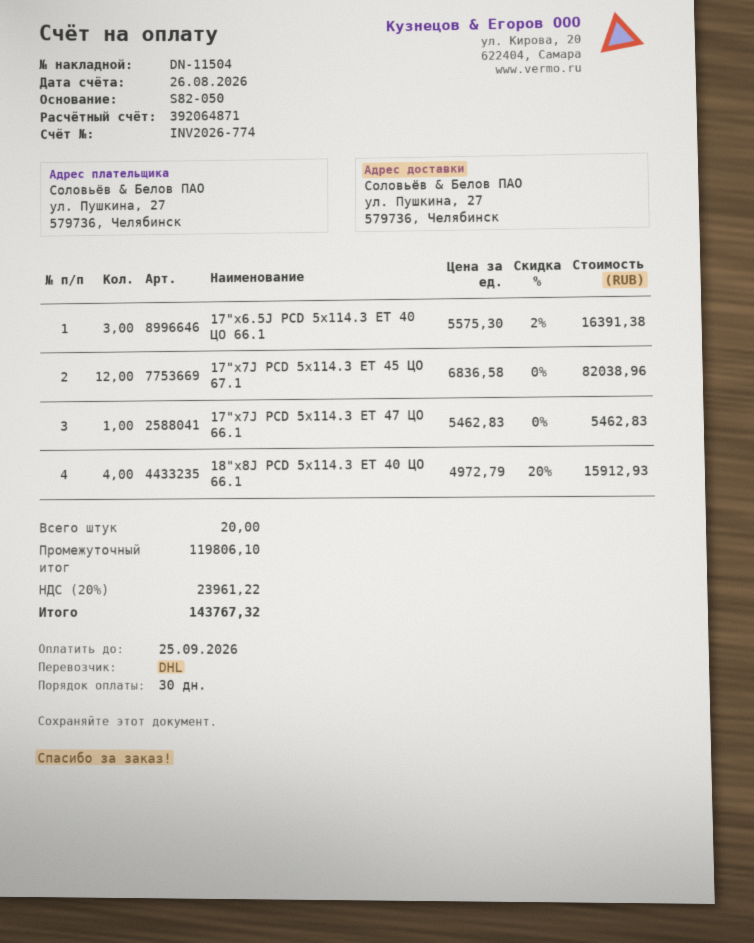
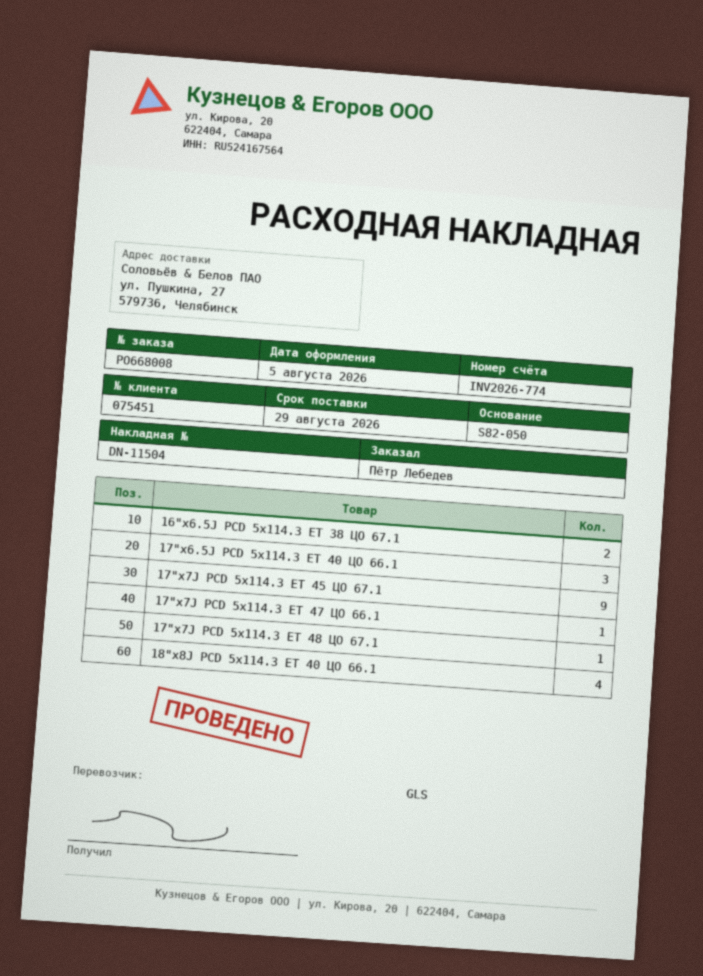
shipping method: DHL -> GLS
17"x7J PCD 5x114.3 ЕТ 45 ЦО 67.1: 12 -> 9
16"x6.5J PCD 5x114.3 ЕТ 38 ЦО 67.1: none -> 2
17"x7J PCD 5x114.3 ЕТ 48 ЦО 67.1: none -> 1

